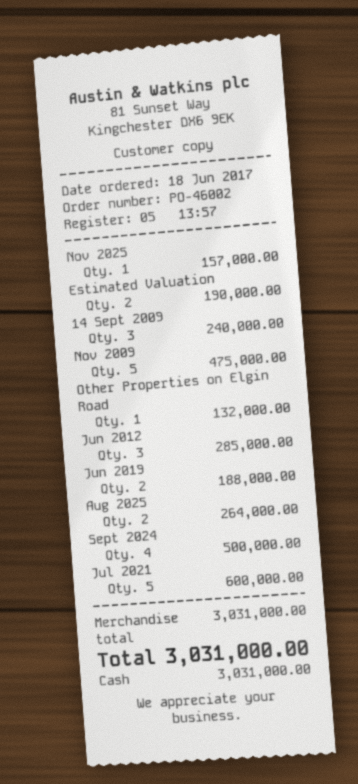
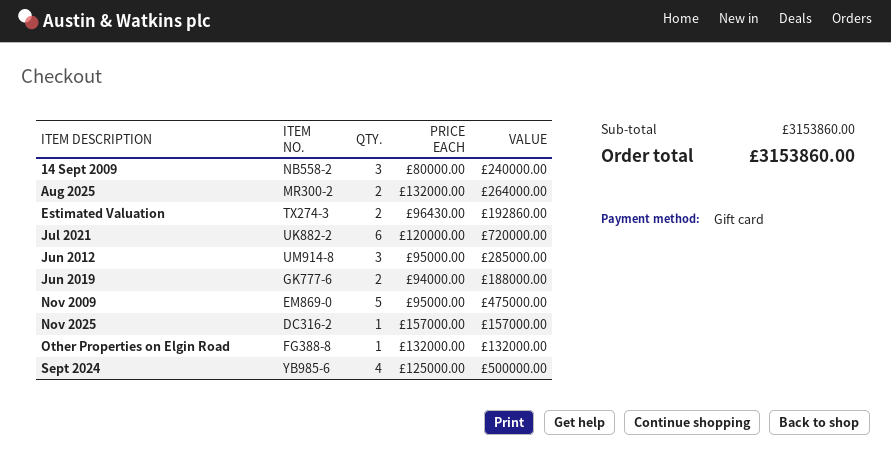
payment method: cash -> gift card
Estimated Valuation: 2 for 190000.00 -> 2 for 192860.00
Jul 2021: 5 for 600000.00 -> 6 for 720000.00
subtotal: 3031000.00 -> 3153860.00
total: 3031000.00 -> 3153860.00

